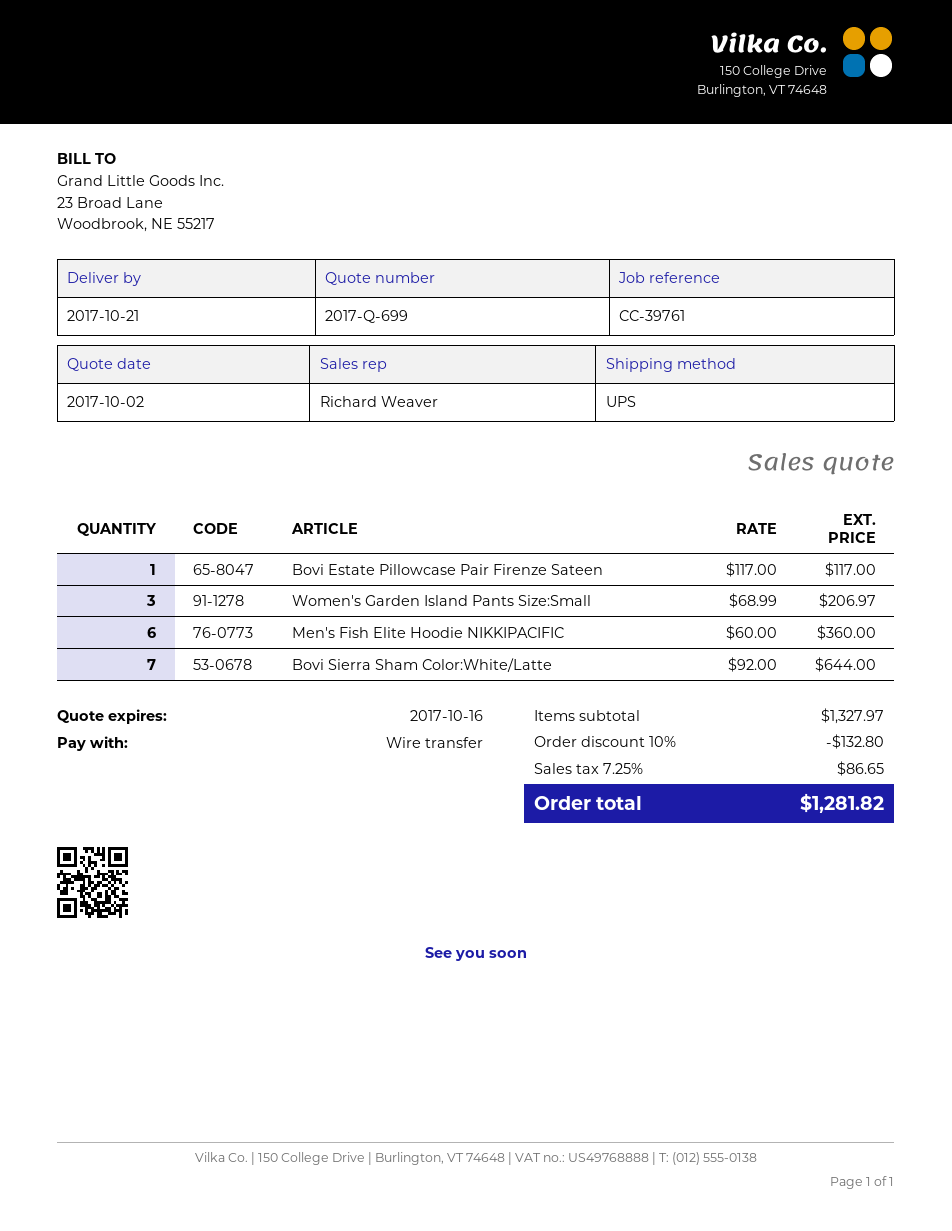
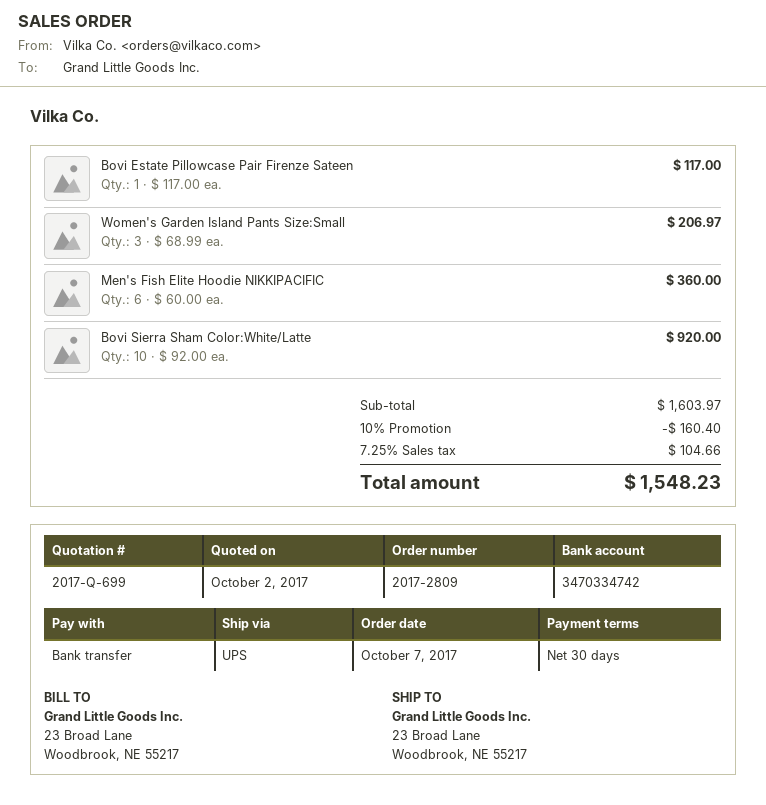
Bovi Sierra Sham Color:White/Latte: 7 x 92.00 = 644.00 -> 10 x 92.00 = 920.00
subtotal: 1327.97 -> 1603.97
discount: 10% = 132.80 -> 10% = 160.40
tax: 7.25% = 86.65 -> 7.25% = 104.66
total: 1281.82 -> 1548.23

